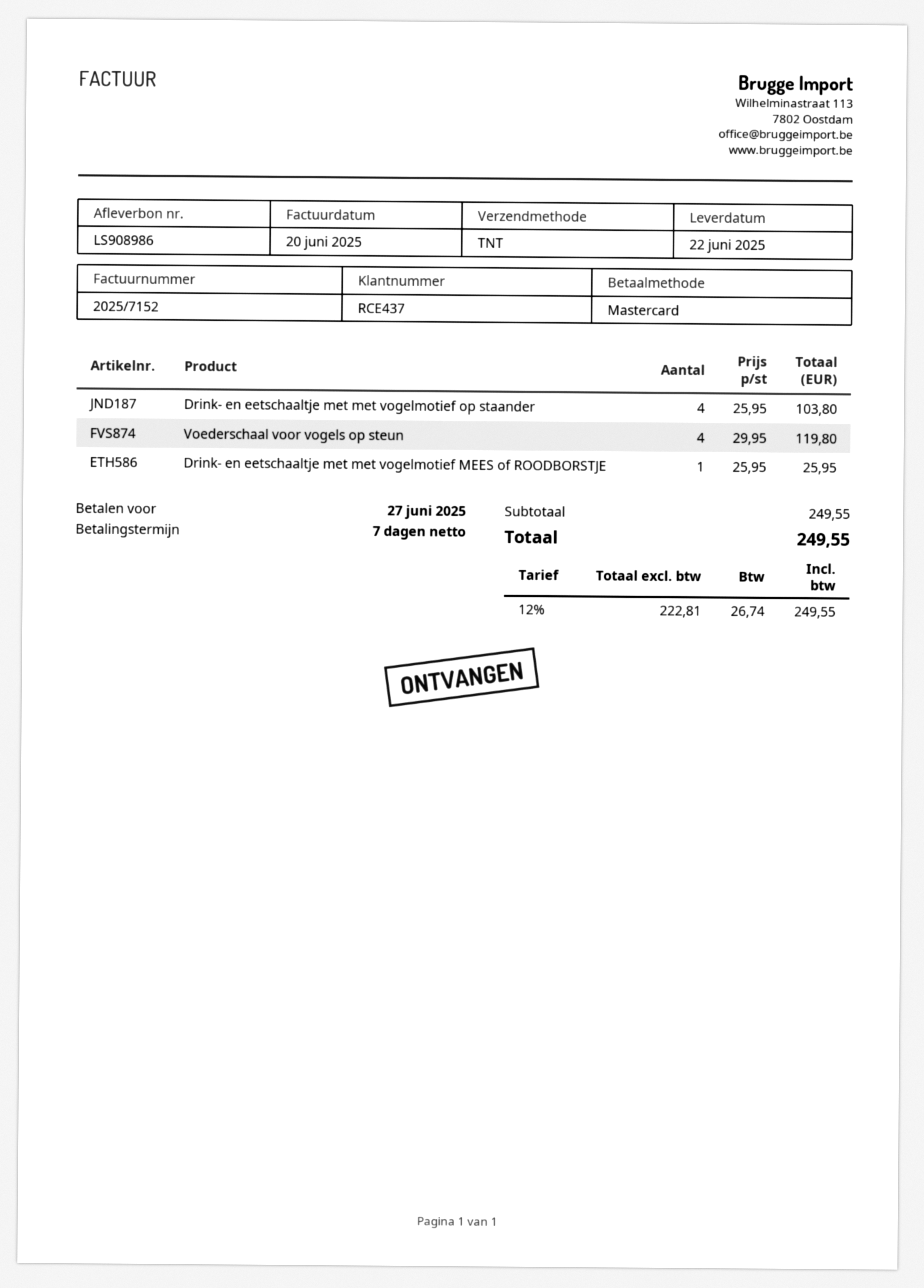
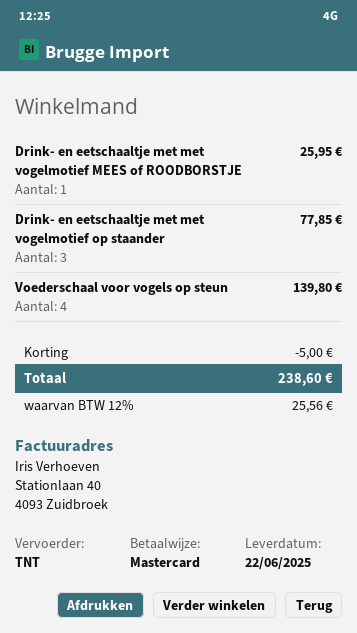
Drink- en eetschaaltje met met vogelmotief op staander: 4 for 103.80 -> 3 for 77.85
Voederschaal voor vogels op steun: 4 for 119.80 -> 4 for 139.80
discount: none -> 5.00
tax: 12% = 26.74 -> 12% = 25.56
total: 249.55 -> 238.60

